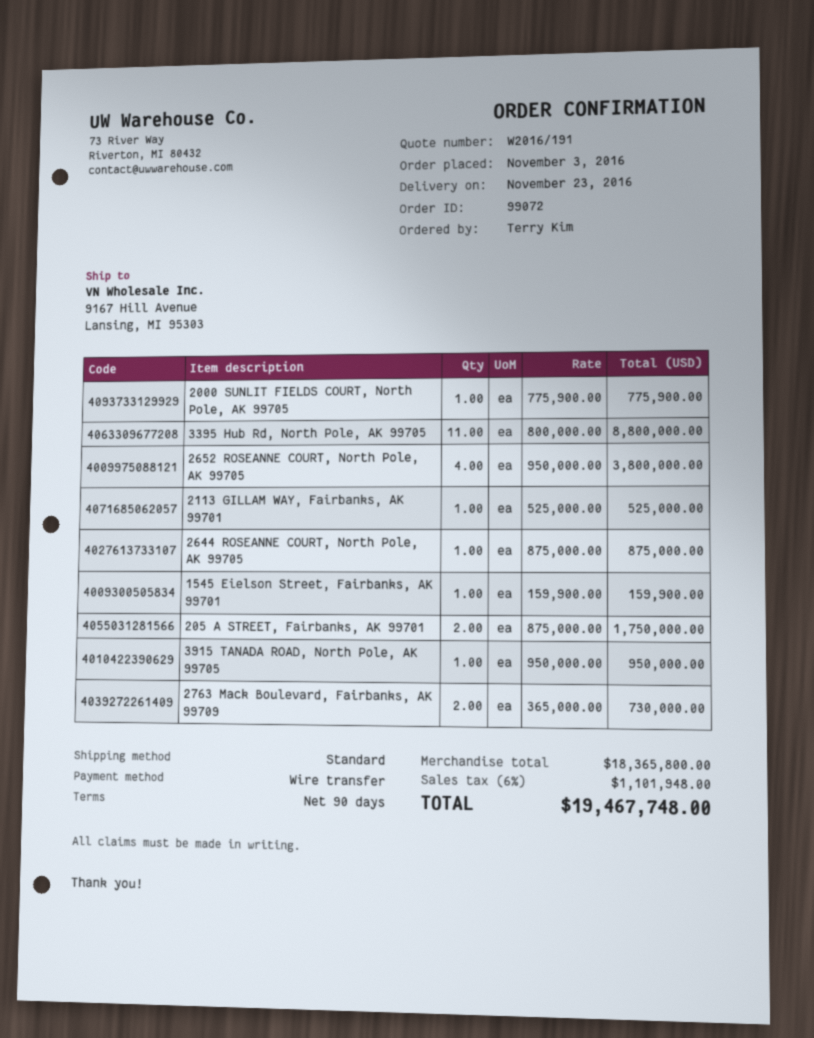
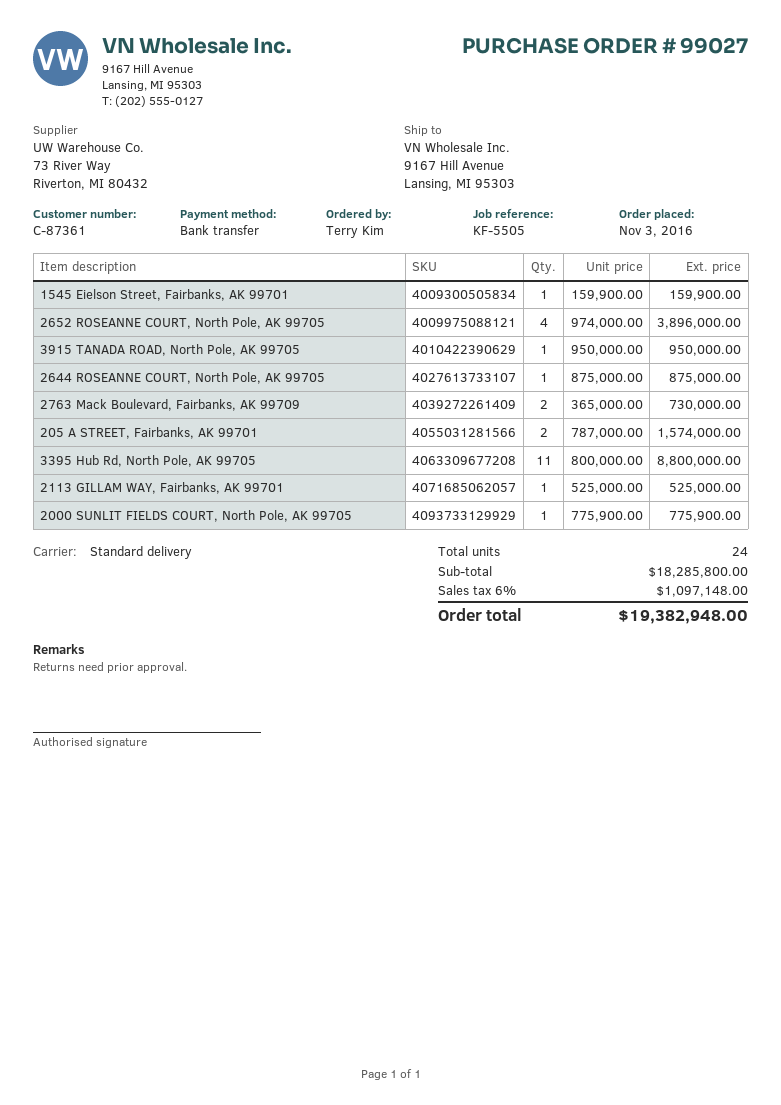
order number: 99072 -> 99027
2652 ROSEANNE COURT, North Pole, AK 99705: 4 x 950000.00 = 3800000.00 -> 4 x 974000.00 = 3896000.00
205 A STREET, Fairbanks, AK 99701: 2 x 875000.00 = 1750000.00 -> 2 x 787000.00 = 1574000.00
subtotal: 18365800.00 -> 18285800.00
tax: 6% = 1101948.00 -> 6% = 1097148.00
total: 19467748.00 -> 19382948.00

